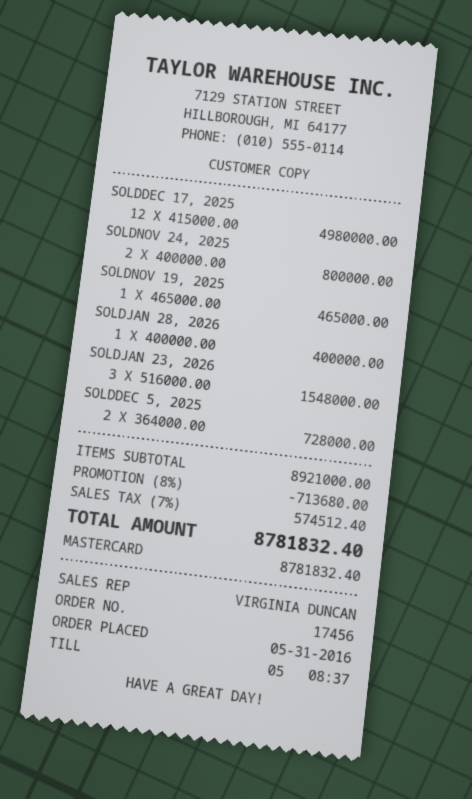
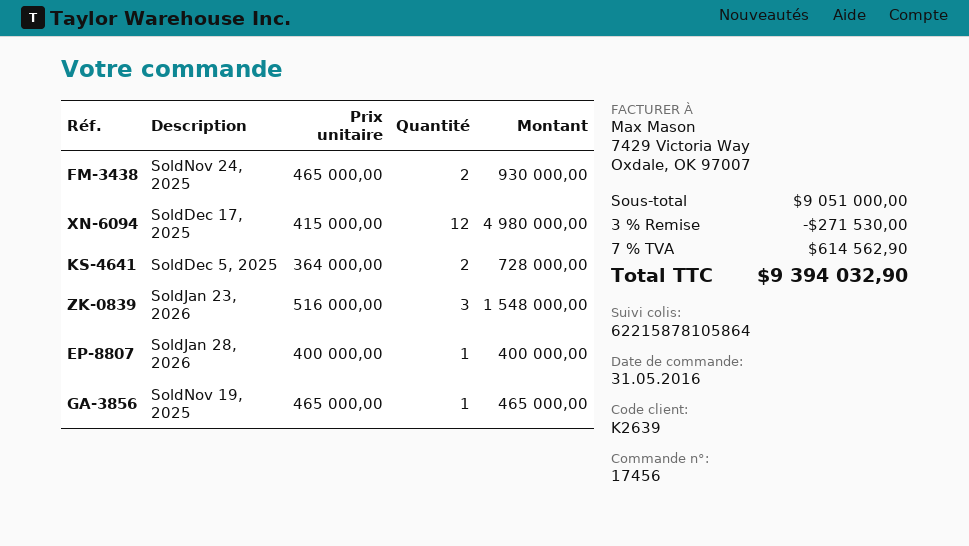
SOLDNOV 24, 2025: 2 x 400000.00 = 800000.00 -> 2 x 465000.00 = 930000.00
subtotal: 8921000.00 -> 9051000.00
discount: 8% = 713680.00 -> 3% = 271530.00
tax: 7% = 574512.40 -> 7% = 614562.90
total: 8781832.40 -> 9394032.90

